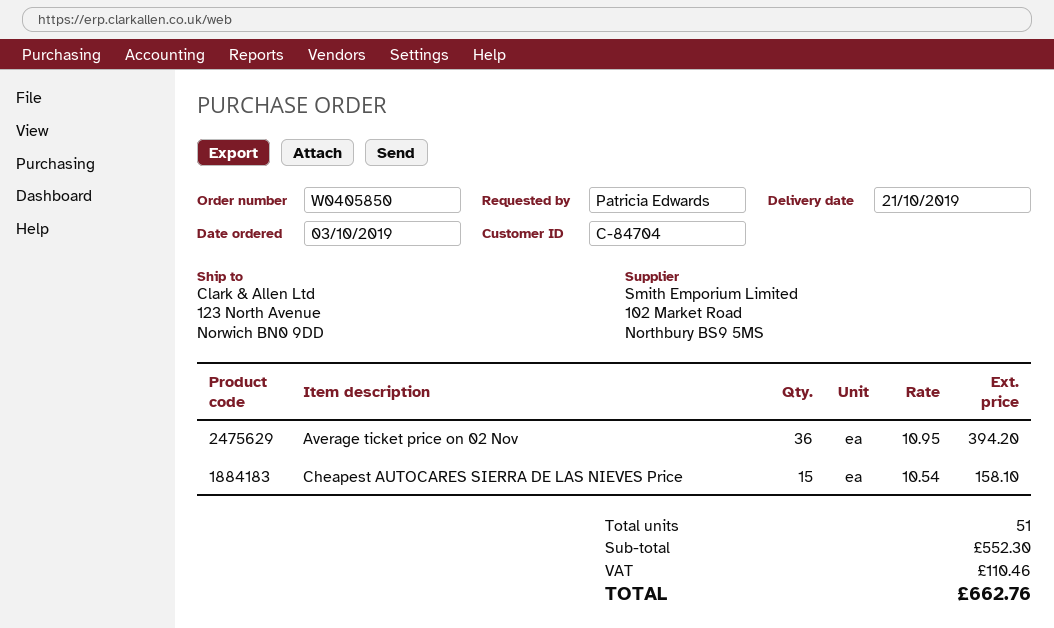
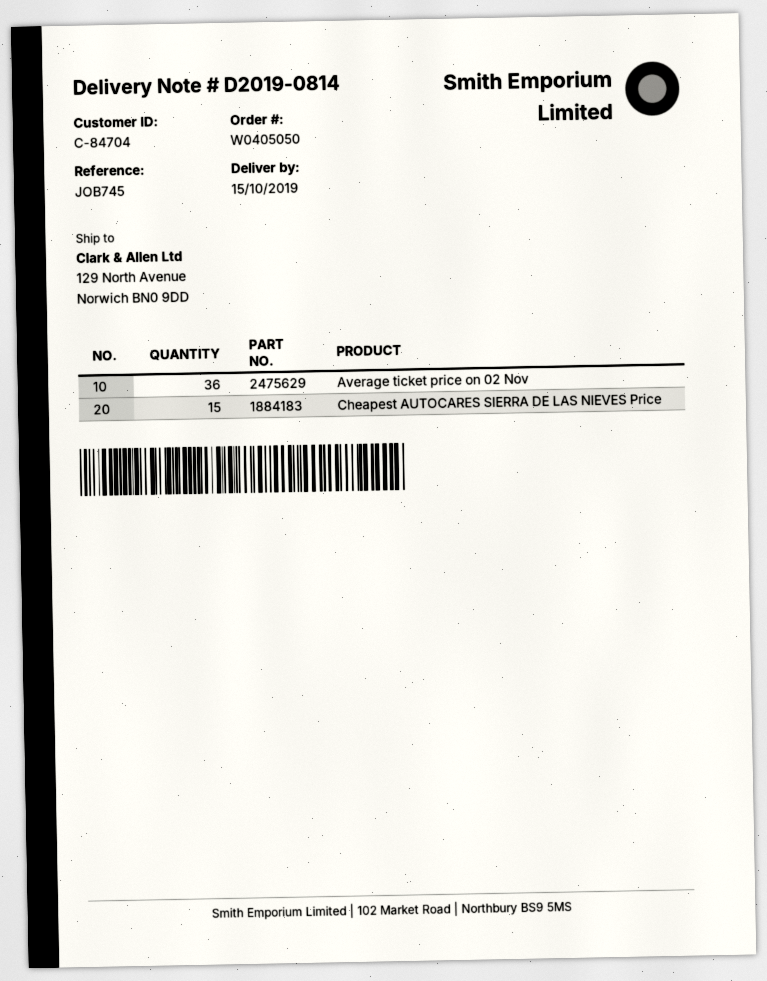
order number: W0405850 -> W0405050
delivery date: 2019-10-21 -> 2019-10-15
ship to: 123 North Avenue, Norwich BN0 9DD -> 129 North Avenue, Norwich BN0 9DD

